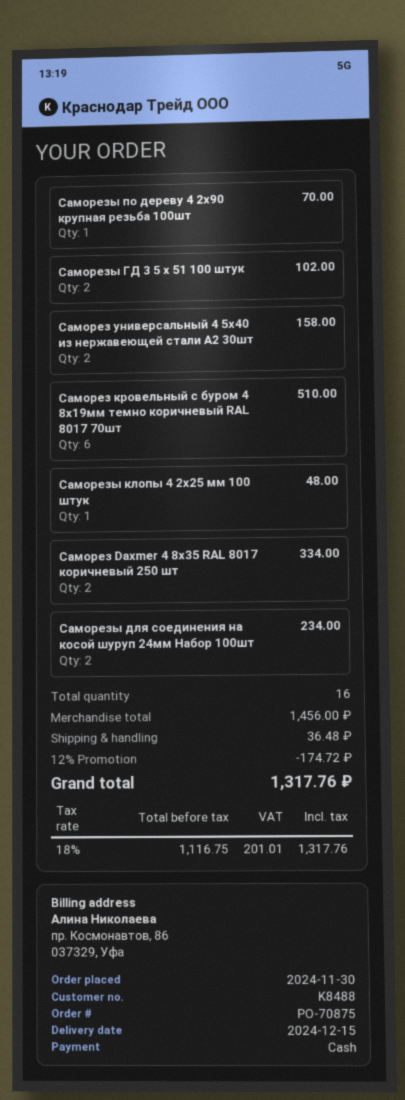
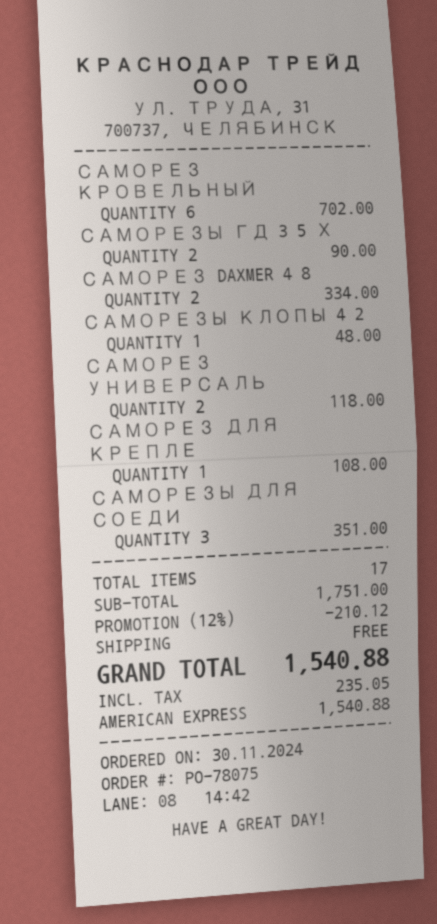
order number: PO-70875 -> PO-78075
payment method: cash -> American Express
Саморезы по дереву 4 2х90 крупная резьба 100шт: 1 for 70.00 -> none
Саморезы ГД 3 5 х 51 100 штук: 2 for 102.00 -> 2 for 90.00
Саморез универсальный 4 5х40 из нержавеющей стали А2 30шт: 2 for 158.00 -> 2 for 118.00
Саморез кровельный с буром 4 8x19мм темно коричневый RAL 8017 70шт: 6 for 510.00 -> 6 for 702.00
Саморезы для соединения на косой шуруп 24мм Набор 100шт: 2 for 234.00 -> 3 for 351.00
САМОРЕЗ ДЛЯ КРЕПЛЕ: none -> 1 for 108.00
total quantity: 16 -> 17
subtotal: 1456.00 -> 1751.00
discount: 12% = 174.72 -> 12% = 210.12
shipping: 36.48 -> 0.00
tax: 201.01 -> 235.05
total: 1317.76 -> 1540.88

